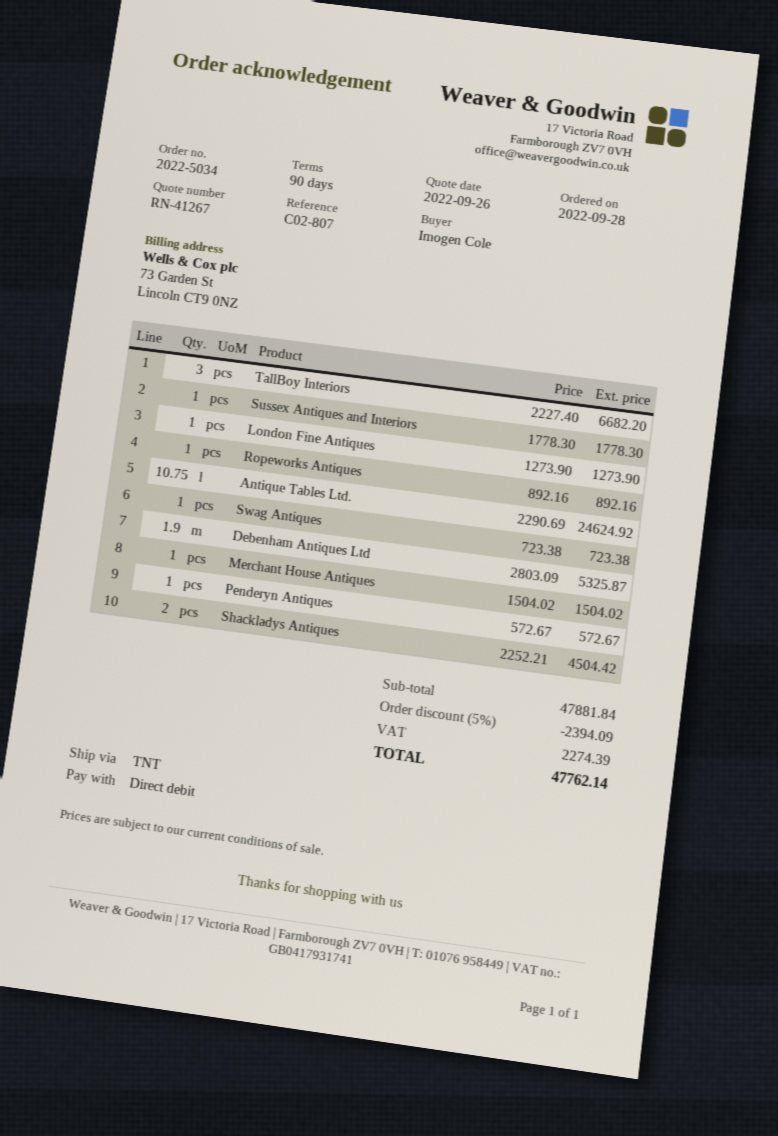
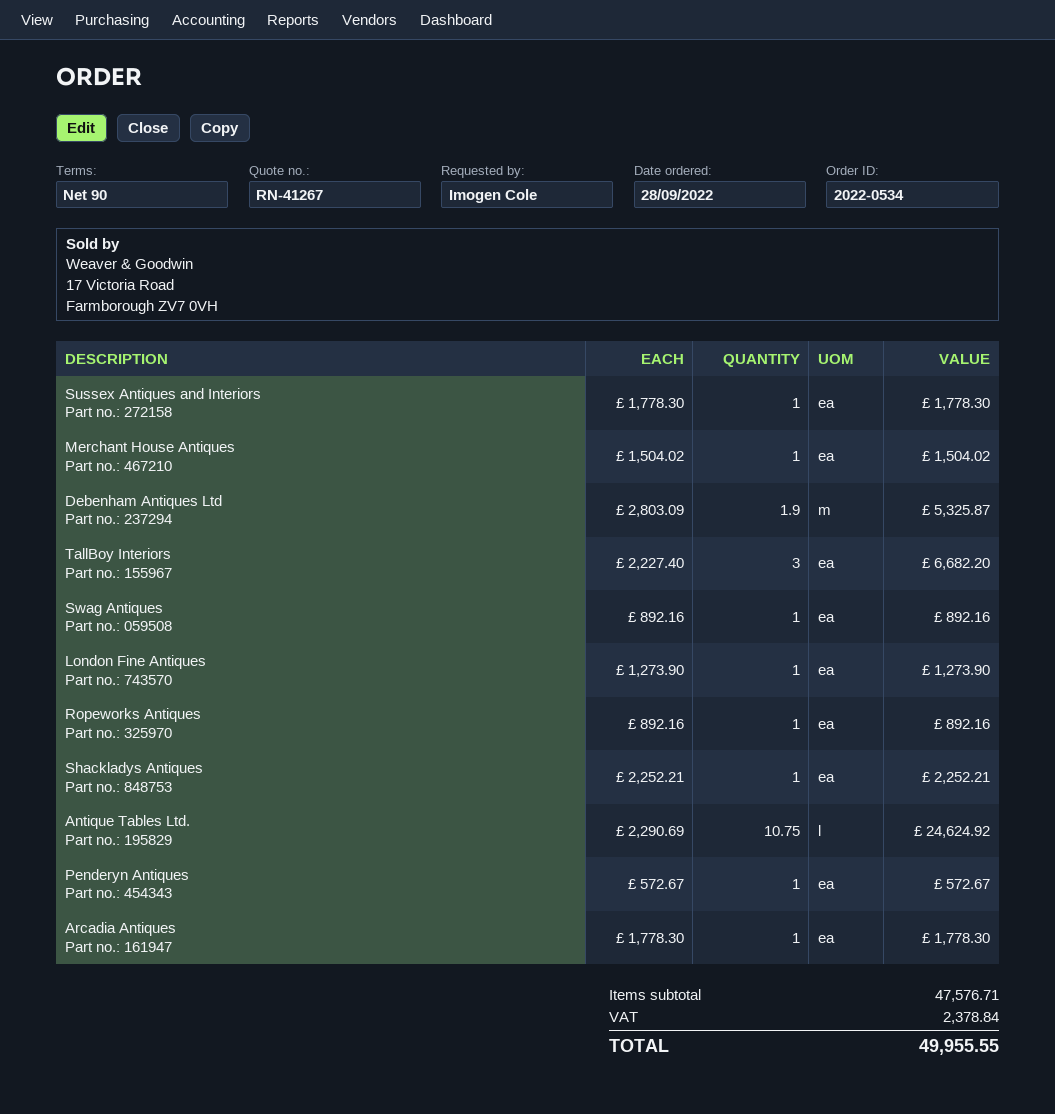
order number: 2022-5034 -> 2022-0534
Swag Antiques: 1 x 723.38 = 723.38 -> 1 x 892.16 = 892.16
Shackladys Antiques: 2 x 2252.21 = 4504.42 -> 1 x 2252.21 = 2252.21
Arcadia Antiques: none -> 1 x 1778.30 = 1778.30
subtotal: 47881.84 -> 47576.71
discount: 5% = 2394.09 -> none
tax: 2274.39 -> 2378.84
total: 47762.14 -> 49955.55

